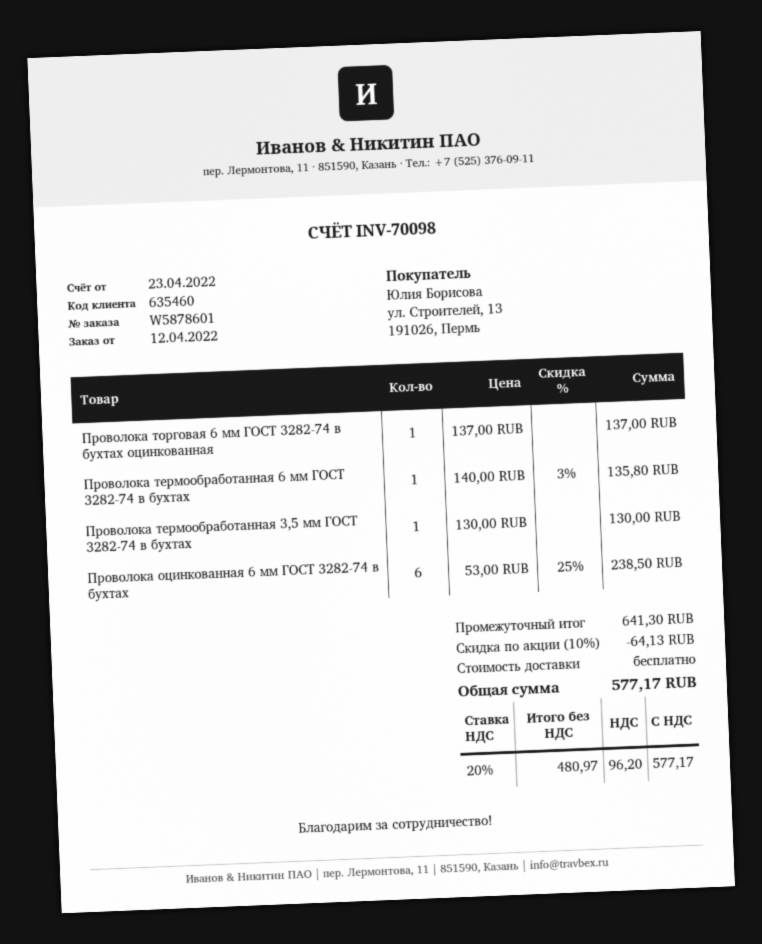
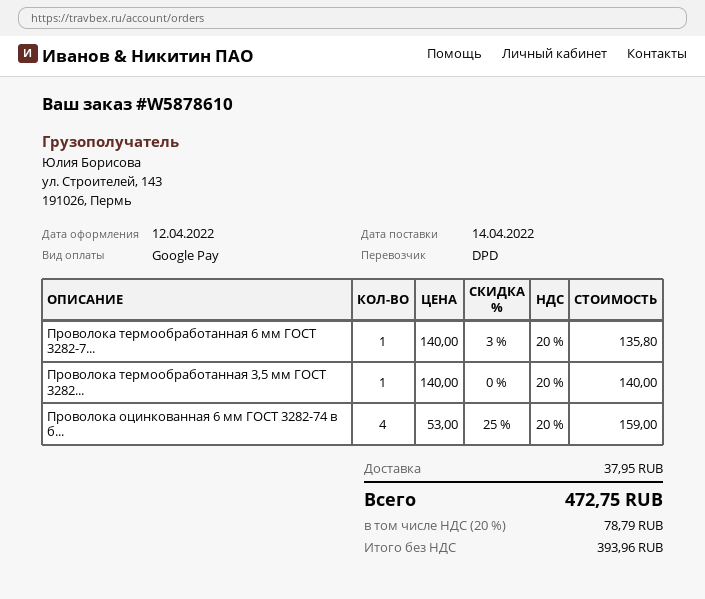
order number: W5878601 -> W5878610
Проволока торговая 6 мм ГОСТ 3282-74 в бухтах оцинкованная: 1 x 137.00 = 137.00 -> none
Проволока термообработанная 3,5 мм ГОСТ 3282-74 в бухтах: 1 x 130.00 = 130.00 -> 1 x 140.00 = 140.00
Проволока оцинкованная 6 мм ГОСТ 3282-74 в бухтах: 6 x 53.00 - 25% = 238.50 -> 4 x 53.00 - 25% = 159.00
discount: 10% = 64.13 -> none
shipping: 0.00 -> 37.95
net: 480.97 -> 393.96
tax: 20% = 96.20 -> 20% = 78.79
total: 577.17 -> 472.75

